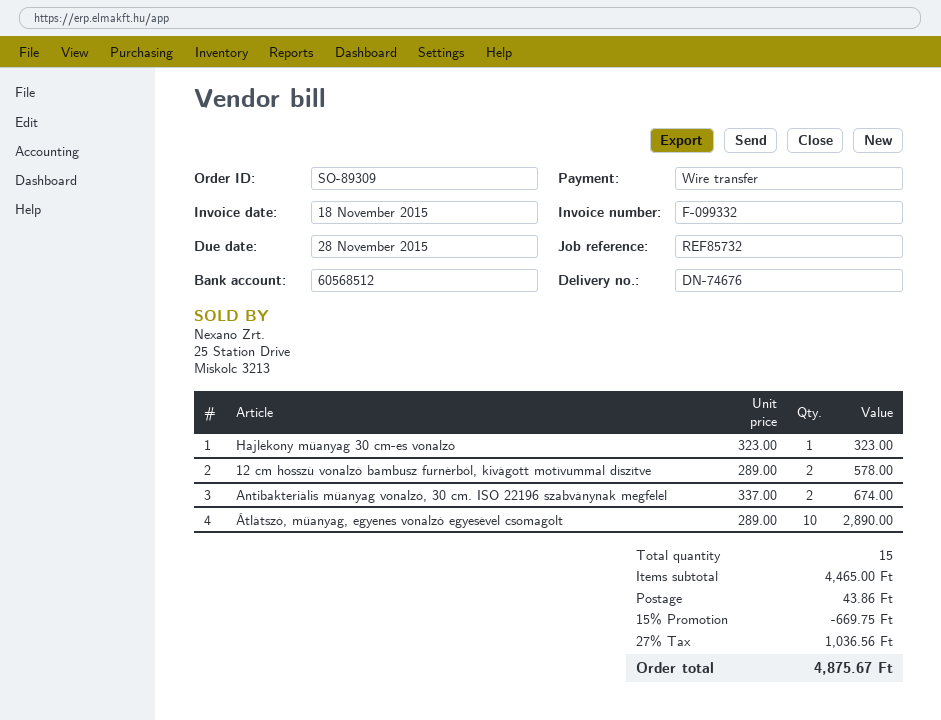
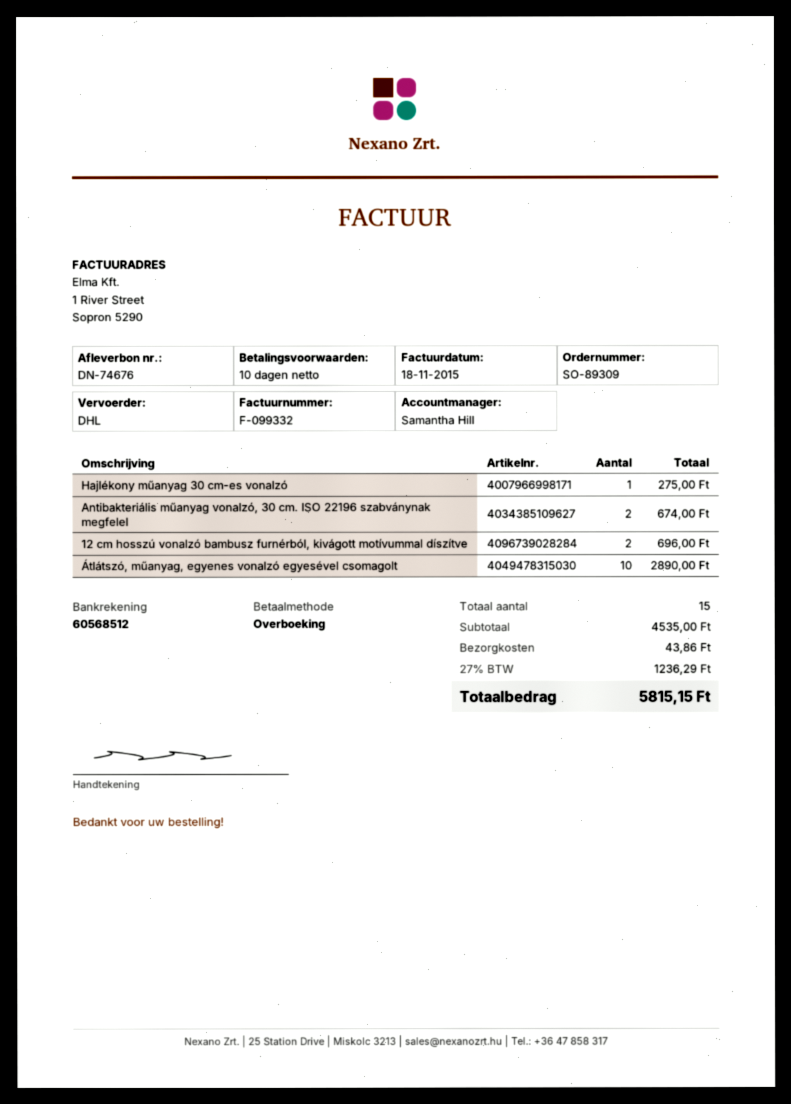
Hajlékony műanyag 30 cm-es vonalzó: 1 for 323.00 -> 1 for 275.00
12 cm hosszú vonalzó bambusz furnérból, kivágott motívummal díszítve: 2 for 578.00 -> 2 for 696.00
subtotal: 4465.00 -> 4535.00
discount: 15% = 669.75 -> none
tax: 27% = 1036.56 -> 27% = 1236.29
total: 4875.67 -> 5815.15

